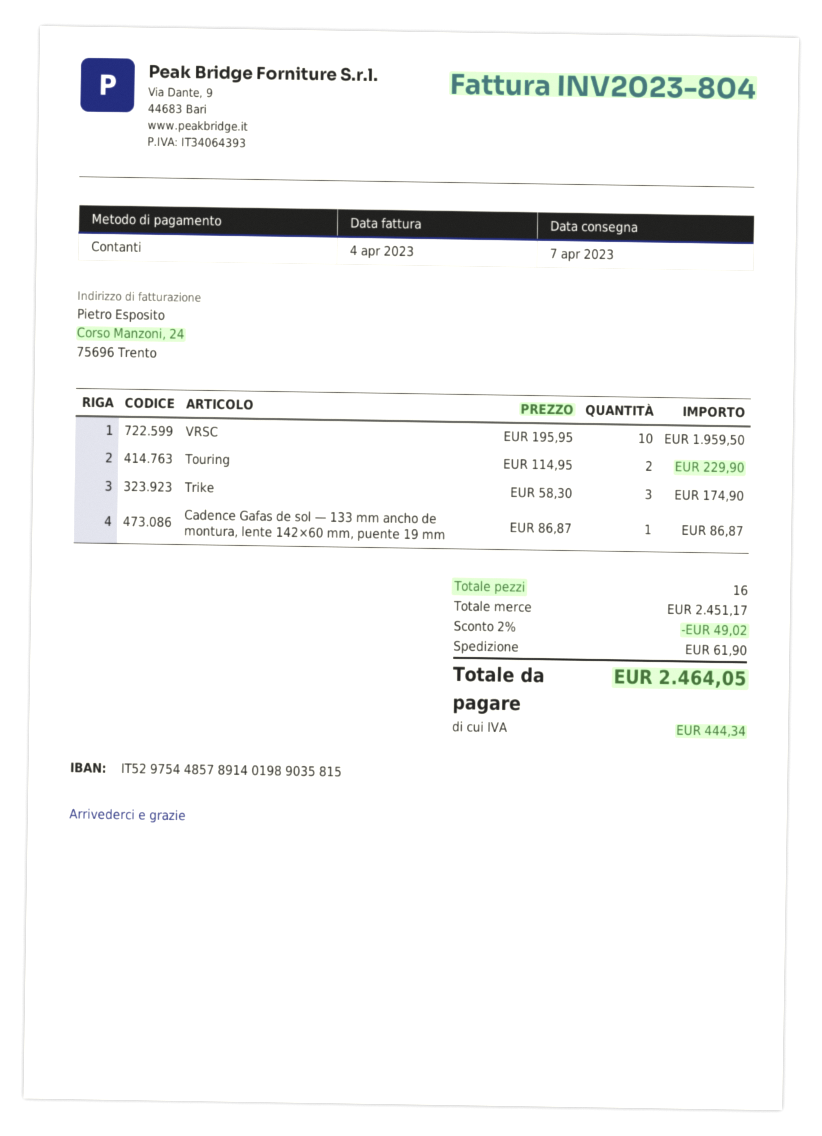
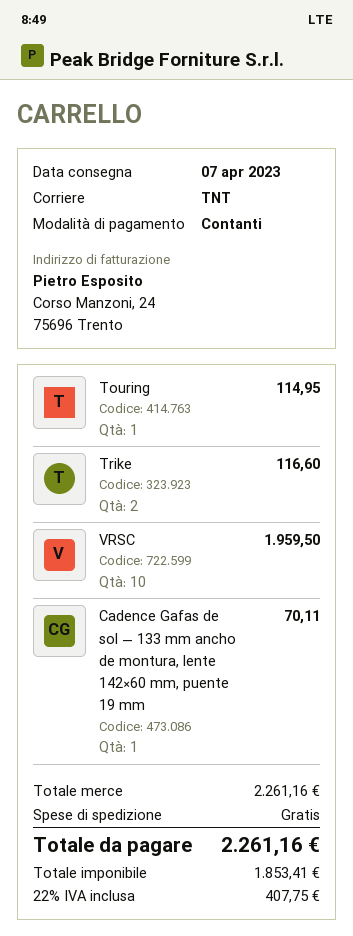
Touring: 2 for 229.90 -> 1 for 114.95
Trike: 3 for 174.90 -> 2 for 116.60
Cadence Gafas de sol — 133 mm ancho de montura, lente 142×60 mm, puente 19 mm: 1 for 86.87 -> 1 for 70.11
subtotal: 2451.17 -> 2261.16
discount: 2% = 49.02 -> none
shipping: 61.90 -> 0.00
tax: 444.34 -> 407.75
total: 2464.05 -> 2261.16

